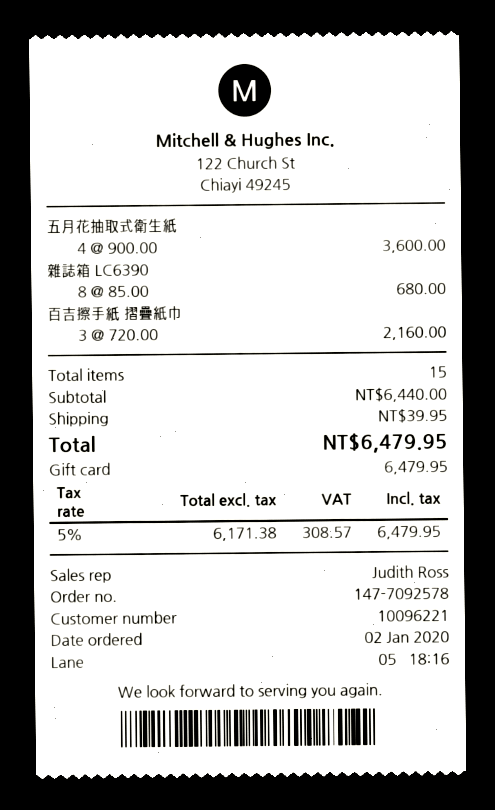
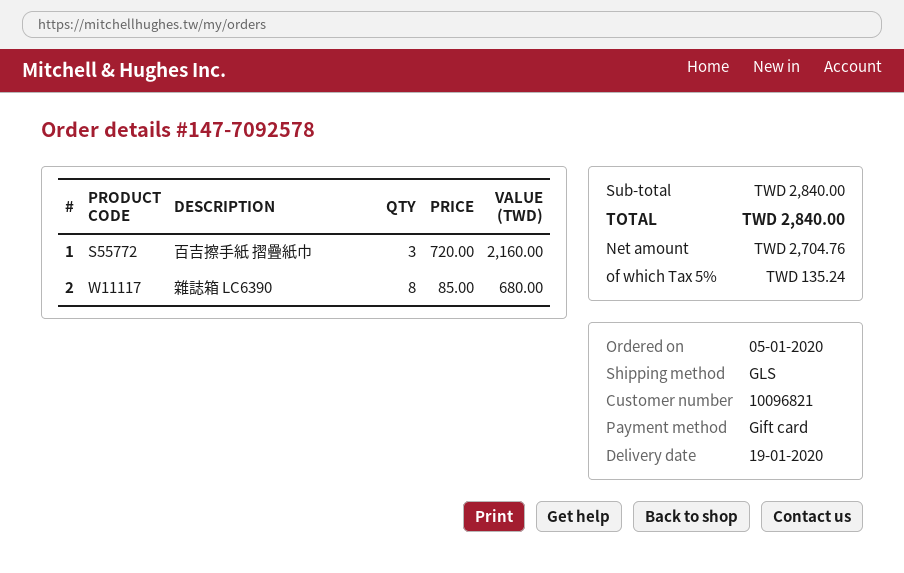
order date: 2020-01-02 -> 2020-01-05
customer number: 10096221 -> 10096821
五月花抽取式衛生紙: 4 x 900.00 = 3600.00 -> none
subtotal: 6440.00 -> 2840.00
shipping: 39.95 -> none
net: 6171.38 -> 2704.76
tax: 5% = 308.57 -> 5% = 135.24
total: 6479.95 -> 2840.00

